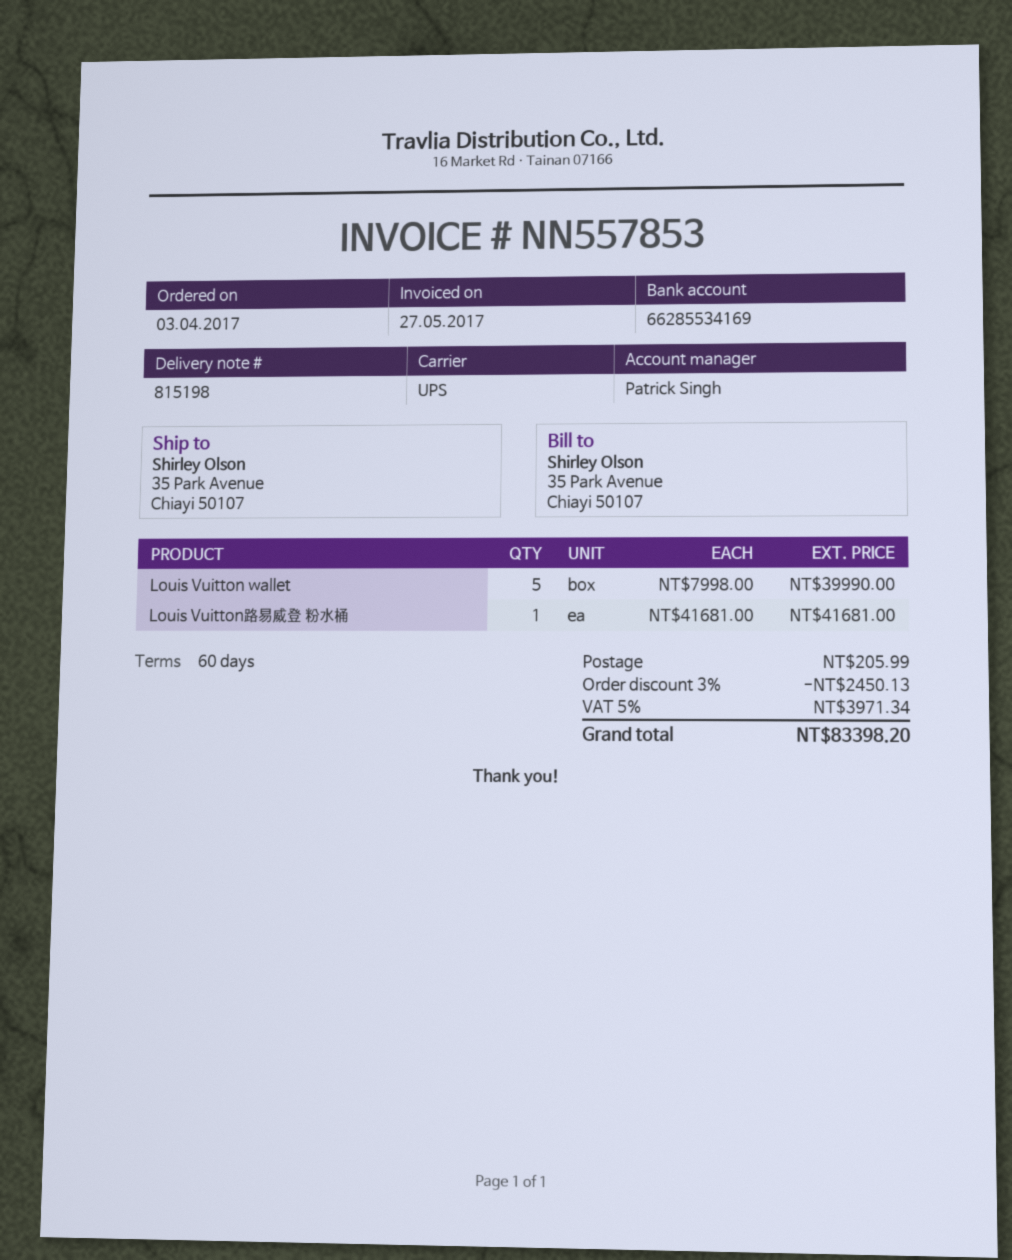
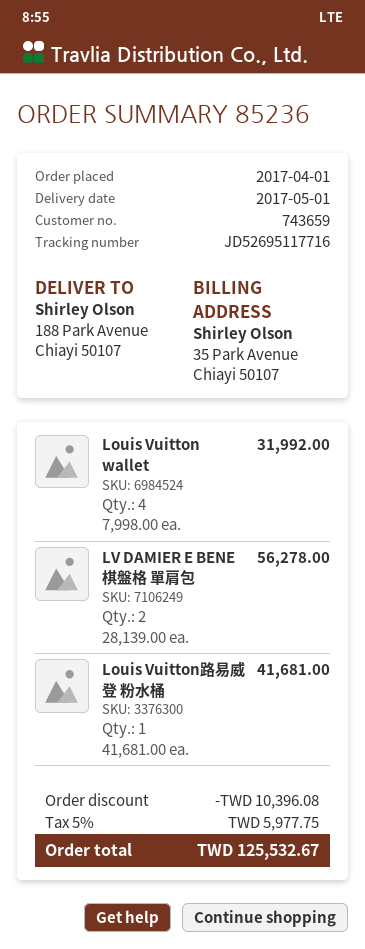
order date: 2017-04-03 -> 2017-04-01
ship to: 35 Park Avenue, Chiayi 50107 -> 188 Park Avenue, Chiayi 50107
Louis Vuitton wallet: 5 x 7998.00 = 39990.00 -> 4 x 7998.00 = 31992.00
LV DAMIER E BENE 棋盤格 單肩包: none -> 2 x 28139.00 = 56278.00
discount: 2450.13 -> 10396.08
shipping: 205.99 -> none
tax: 5% = 3971.34 -> 5% = 5977.75
total: 83398.20 -> 125532.67

